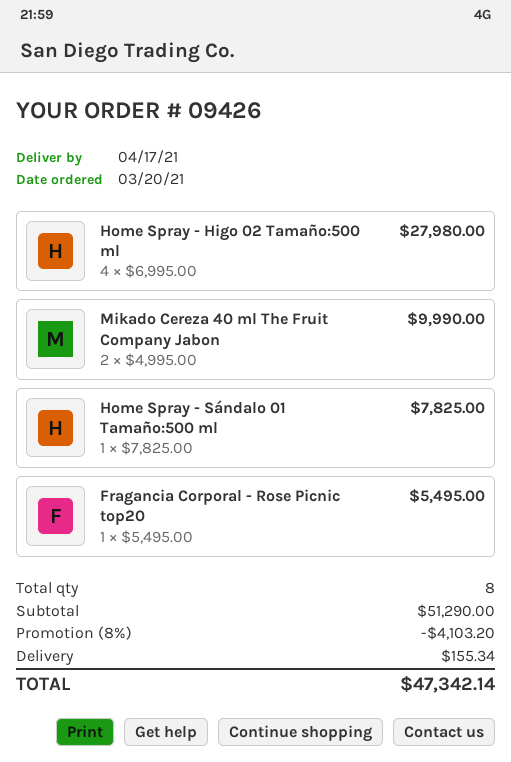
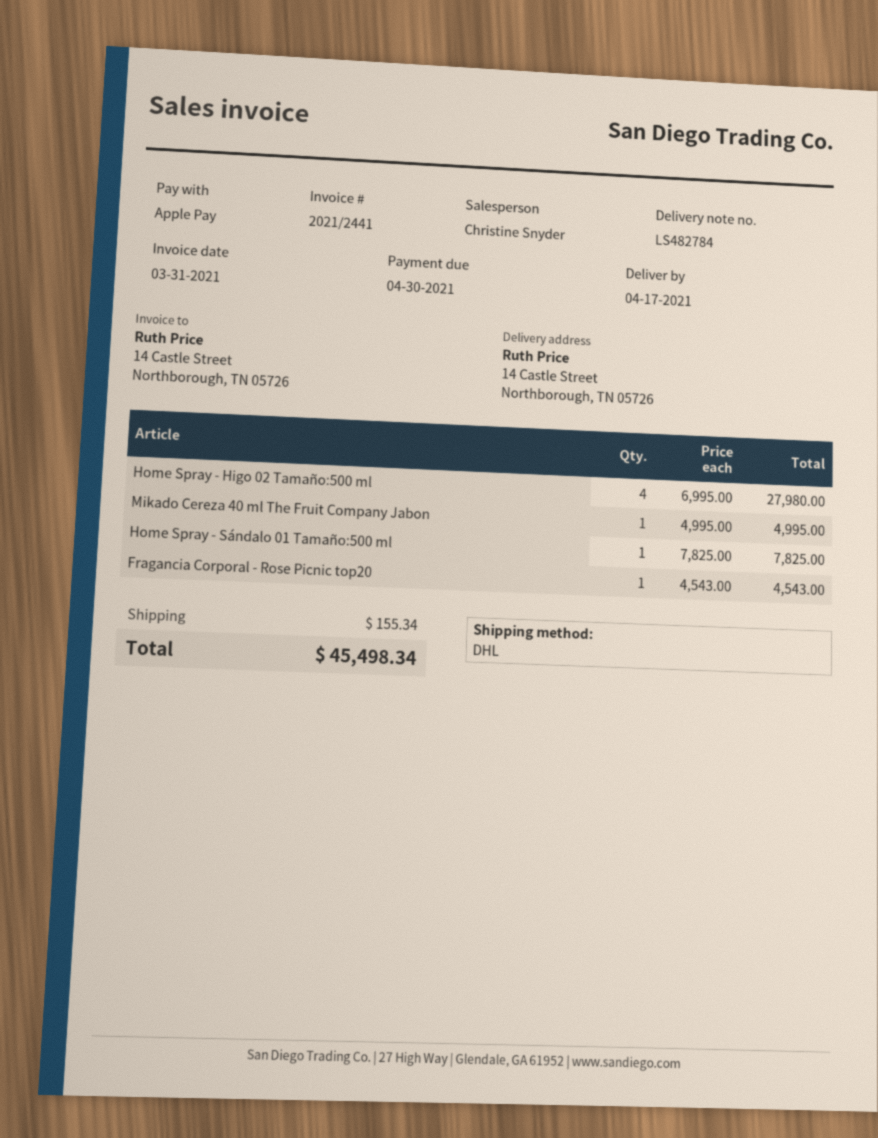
Mikado Cereza 40 ml The Fruit Company Jabon: 2 x 4995.00 = 9990.00 -> 1 x 4995.00 = 4995.00
Fragancia Corporal - Rose Picnic top20: 1 x 5495.00 = 5495.00 -> 1 x 4543.00 = 4543.00
discount: 8% = 4103.20 -> none
total: 47342.14 -> 45498.34

